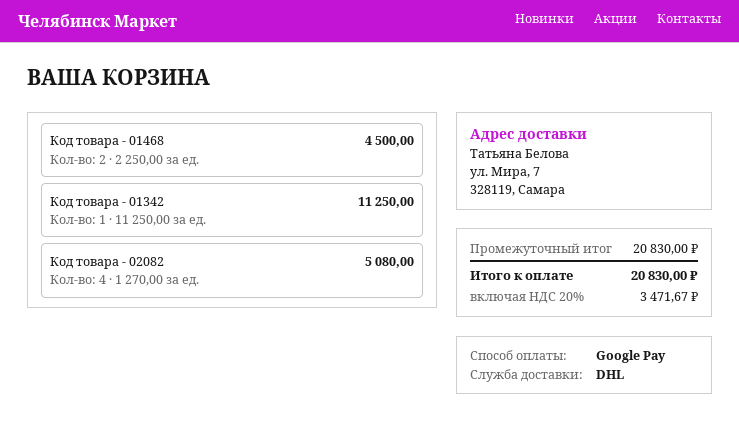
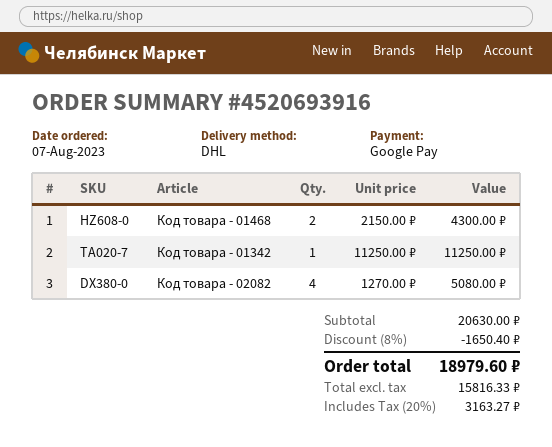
Код товара - 01468: 2 x 2250.00 = 4500.00 -> 2 x 2150.00 = 4300.00
subtotal: 20830.00 -> 20630.00
discount: none -> 8% = 1650.40
tax: 20% = 3471.67 -> 20% = 3163.27
total: 20830.00 -> 18979.60

